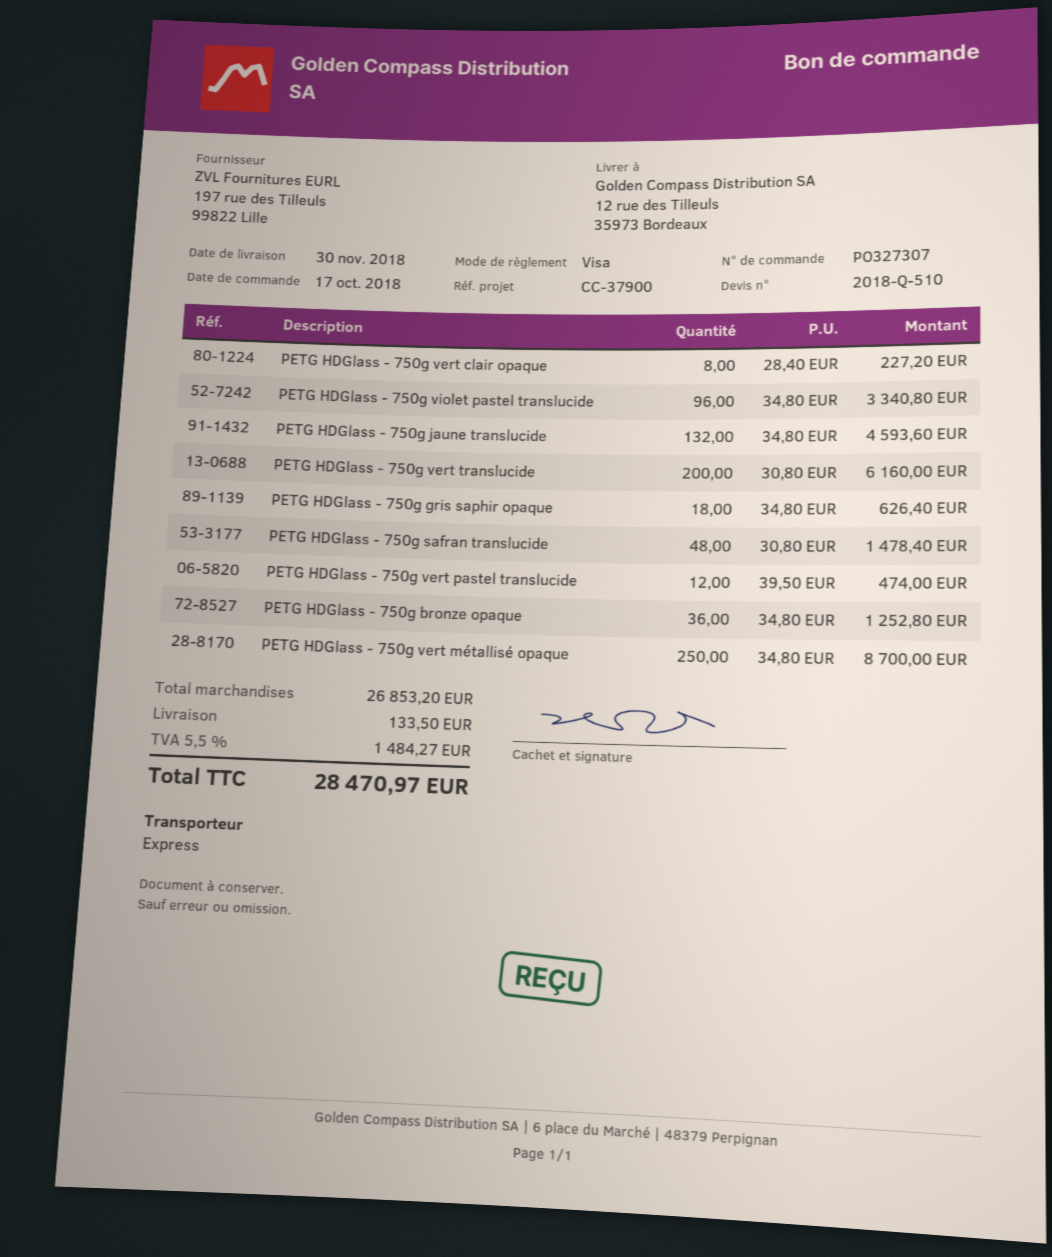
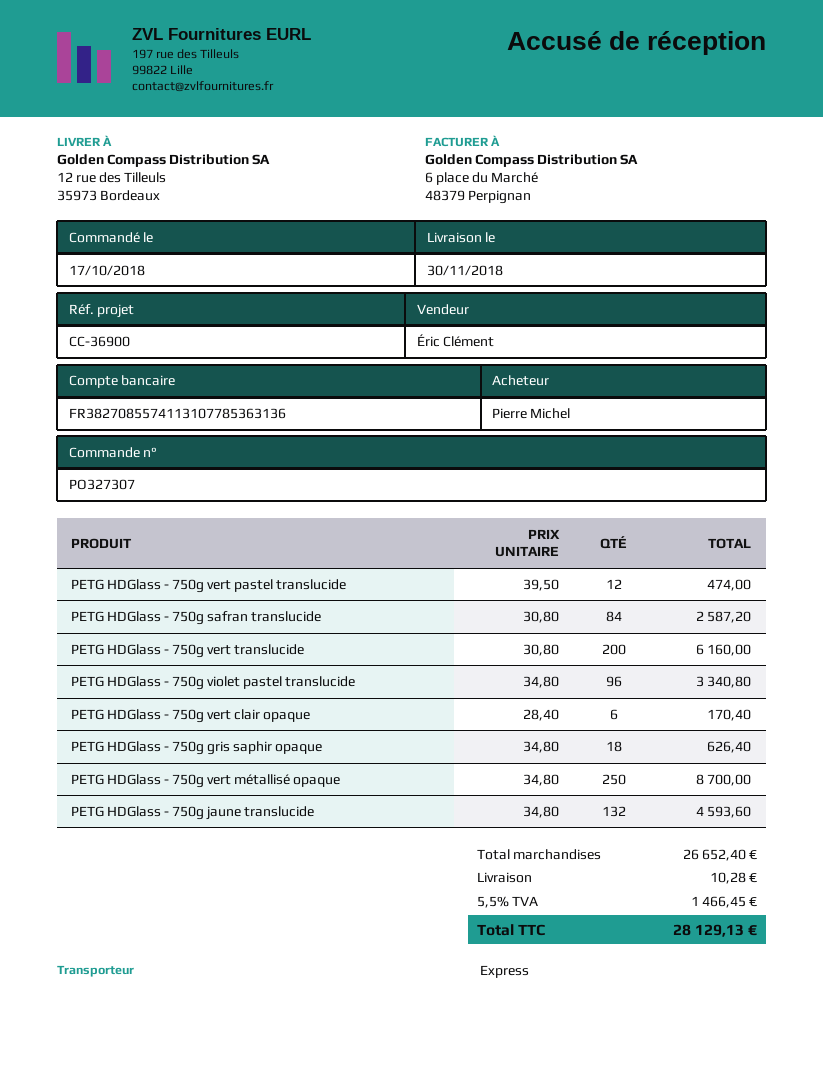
reference: CC-37900 -> CC-36900
PETG HDGlass - 750g vert clair opaque: 8 x 28.40 = 227.20 -> 6 x 28.40 = 170.40
PETG HDGlass - 750g safran translucide: 48 x 30.80 = 1478.40 -> 84 x 30.80 = 2587.20
PETG HDGlass - 750g bronze opaque: 36 x 34.80 = 1252.80 -> none
subtotal: 26853.20 -> 26652.40
shipping: 133.50 -> 10.28
tax: 5.5% = 1484.27 -> 5.5% = 1466.45
total: 28470.97 -> 28129.13

